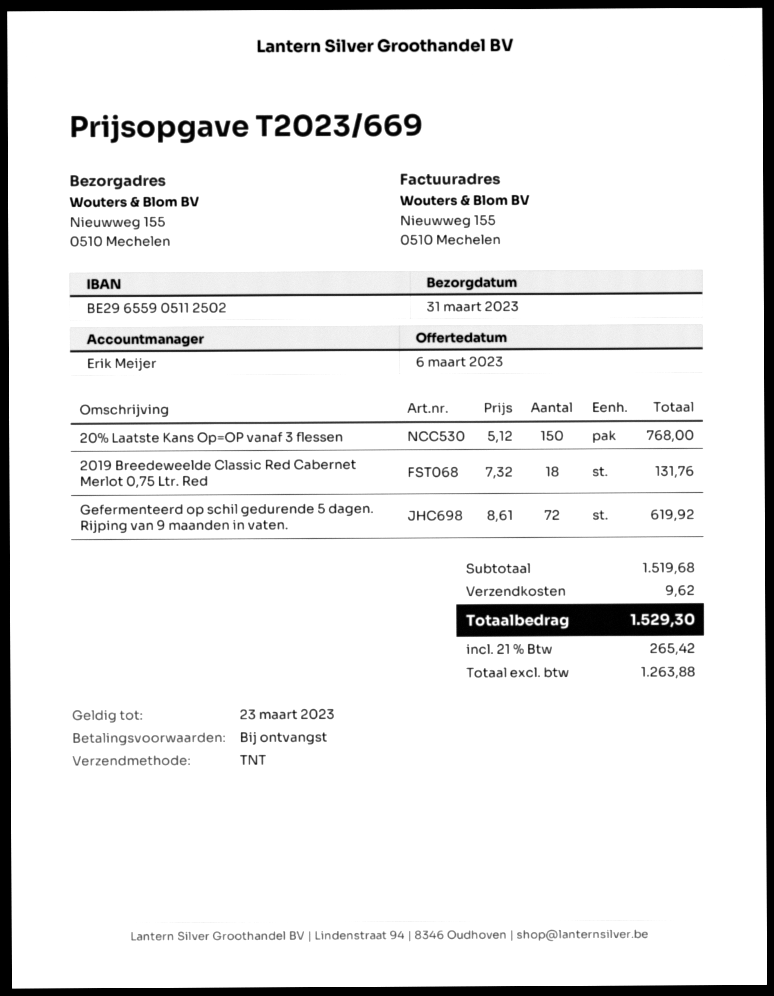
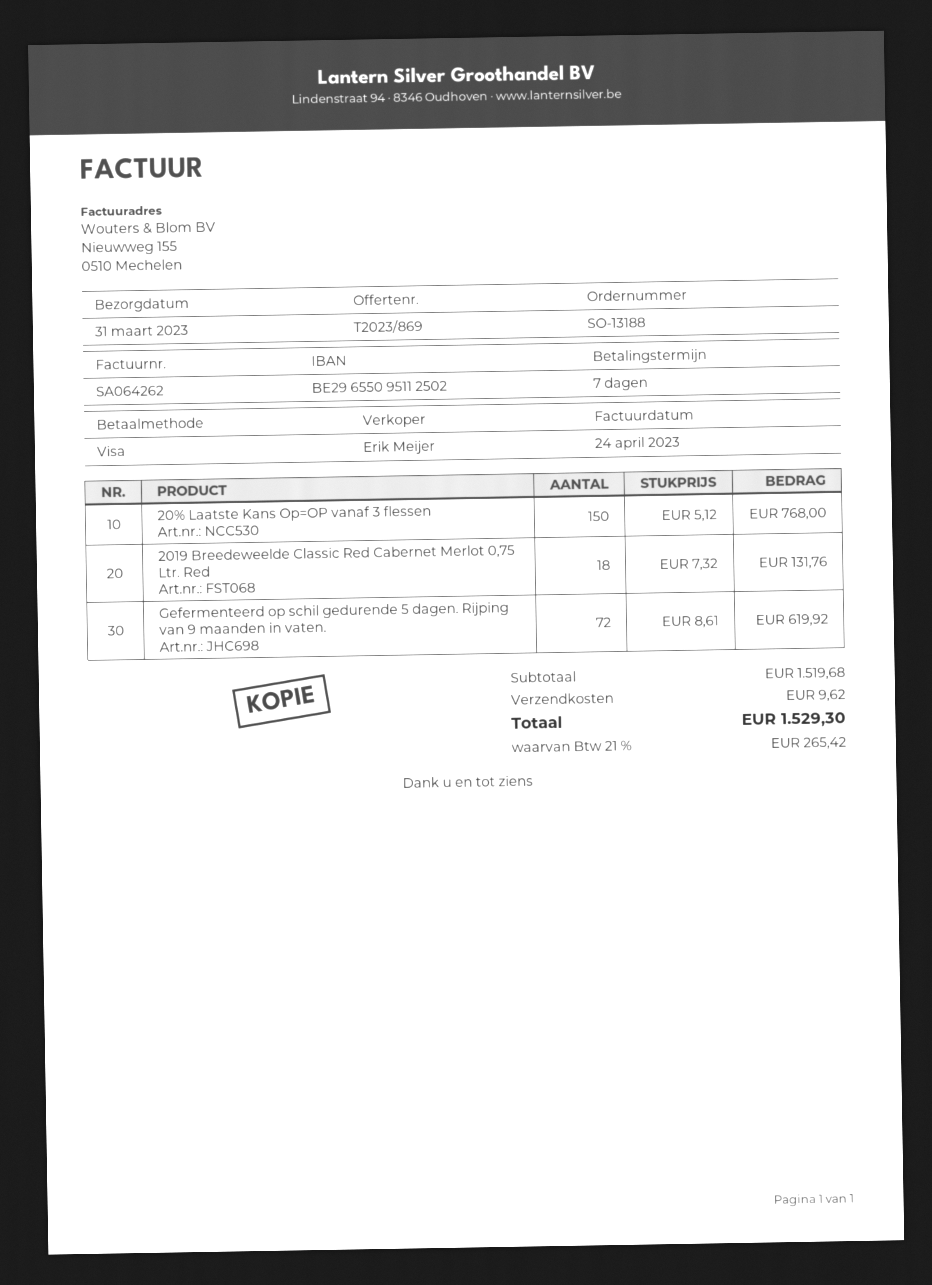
quote number: T2023/669 -> T2023/869
payment terms: on receipt -> 7 days
bank account: BE29655905112502 -> BE29655095112502

